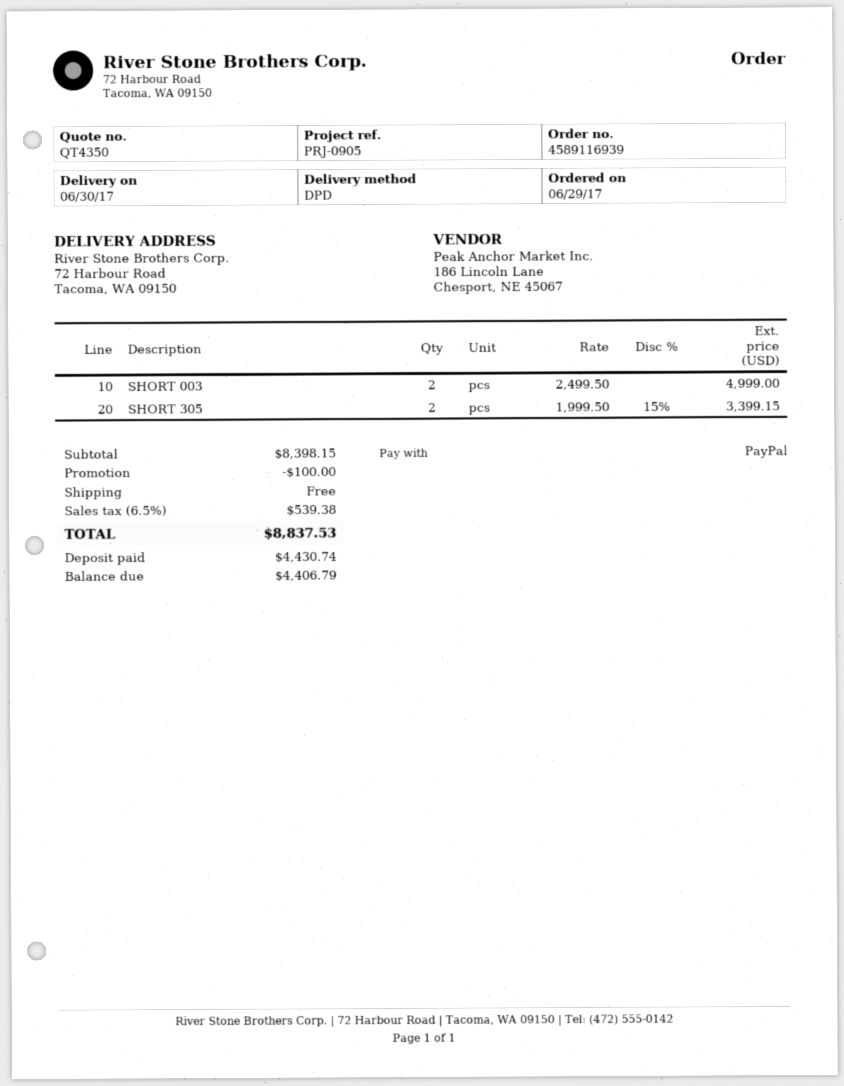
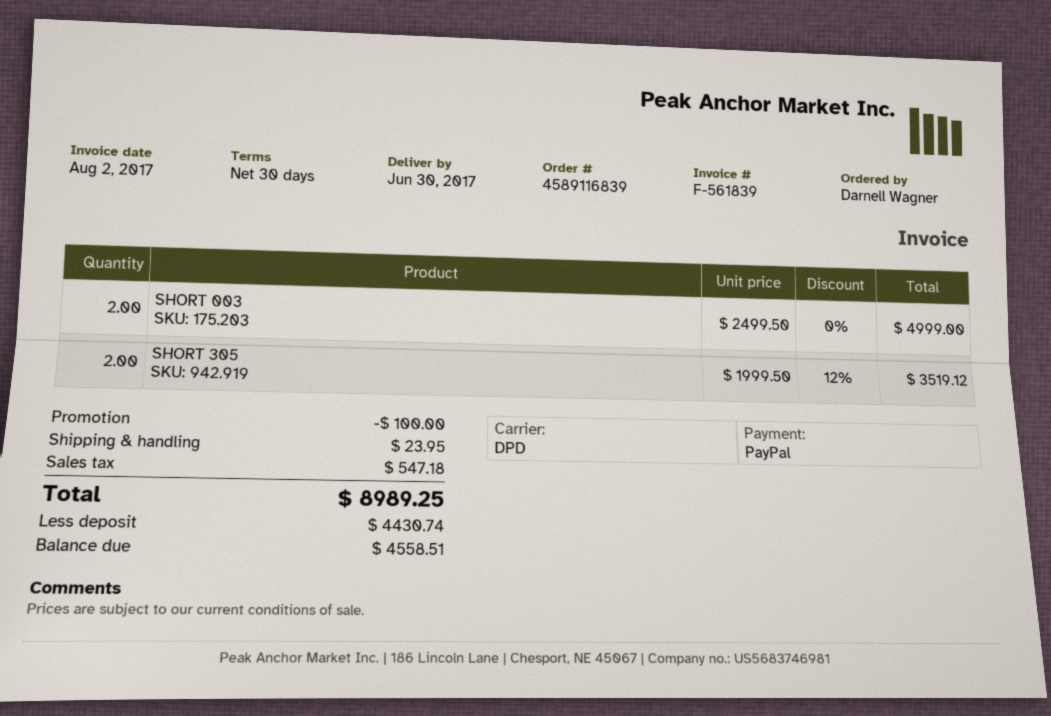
order number: 4589116939 -> 4589116839
SHORT 305: 2 x 1999.50 - 15% = 3399.15 -> 2 x 1999.50 - 12% = 3519.12
shipping: 0.00 -> 23.95
tax: 539.38 -> 547.18
total: 8837.53 -> 8989.25
balance: 4406.79 -> 4558.51

